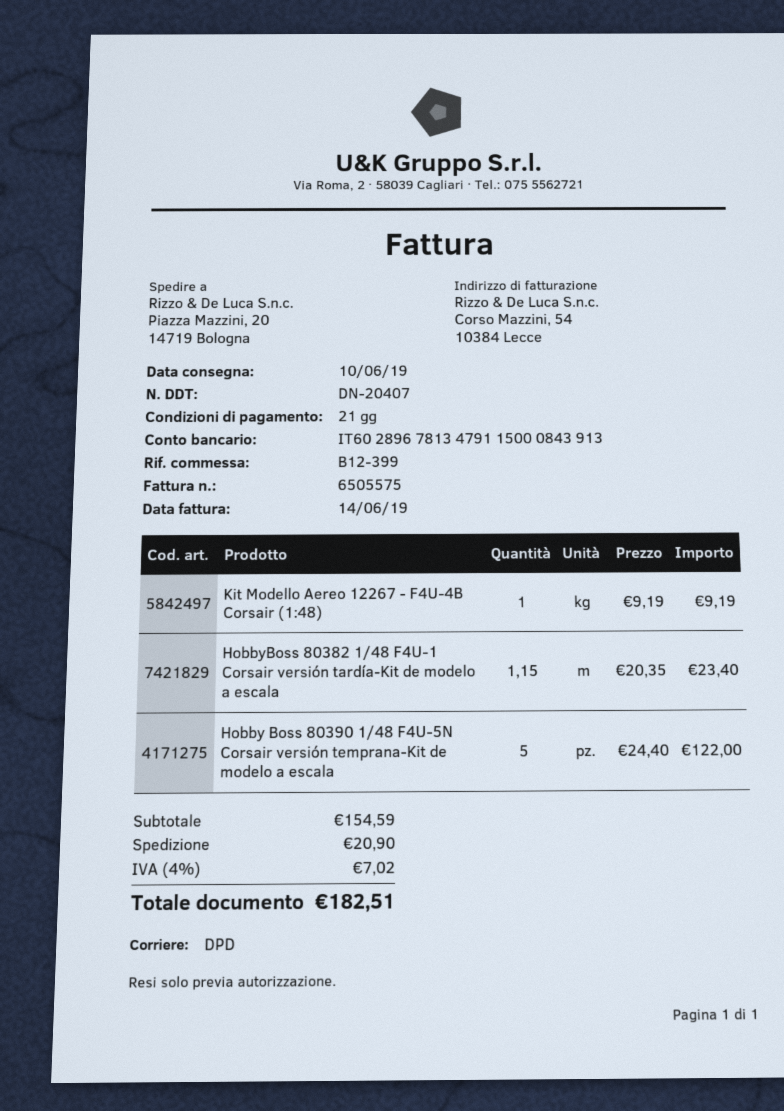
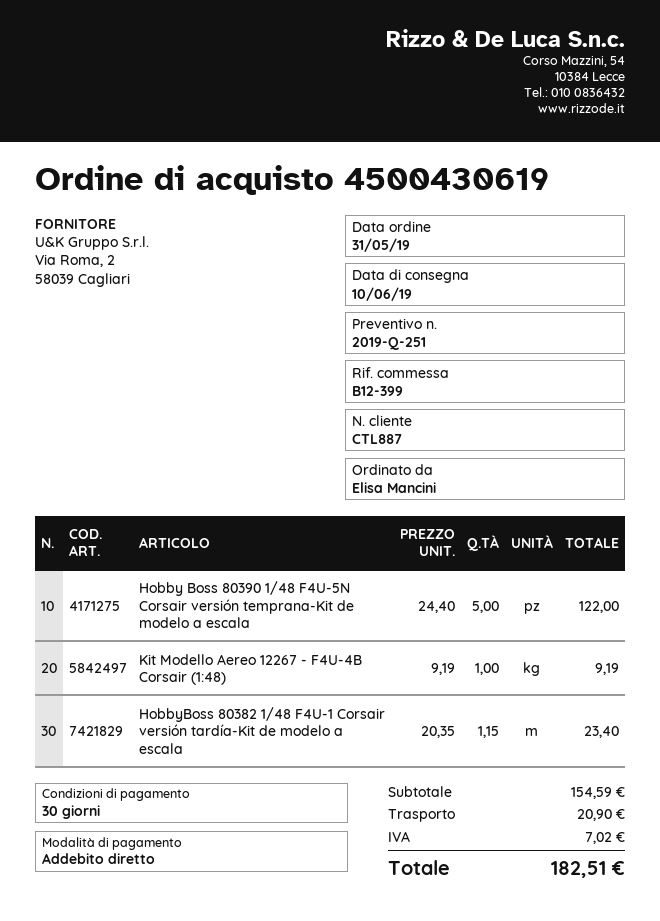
payment terms: 21 days -> 30 days

